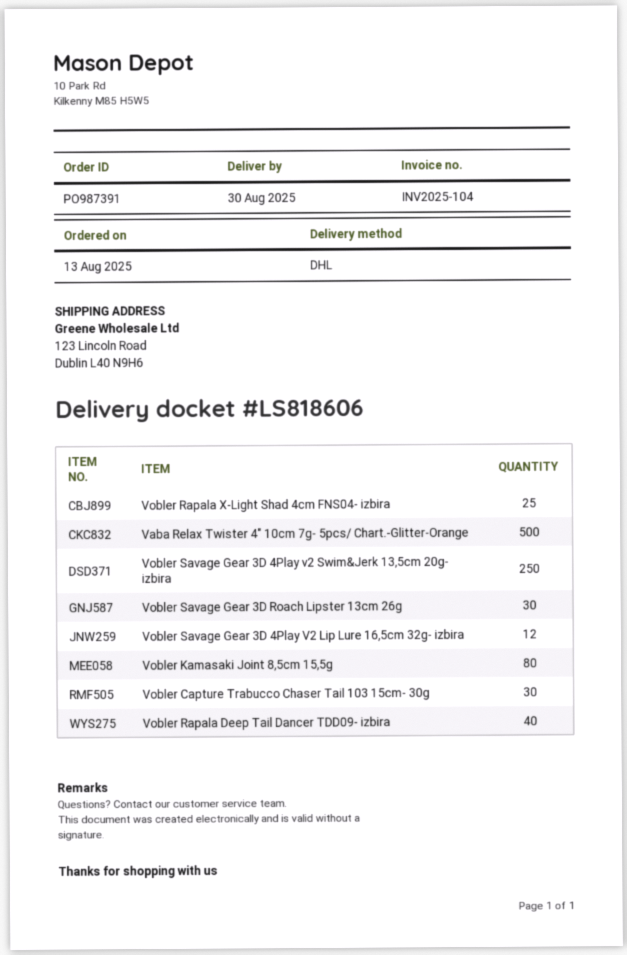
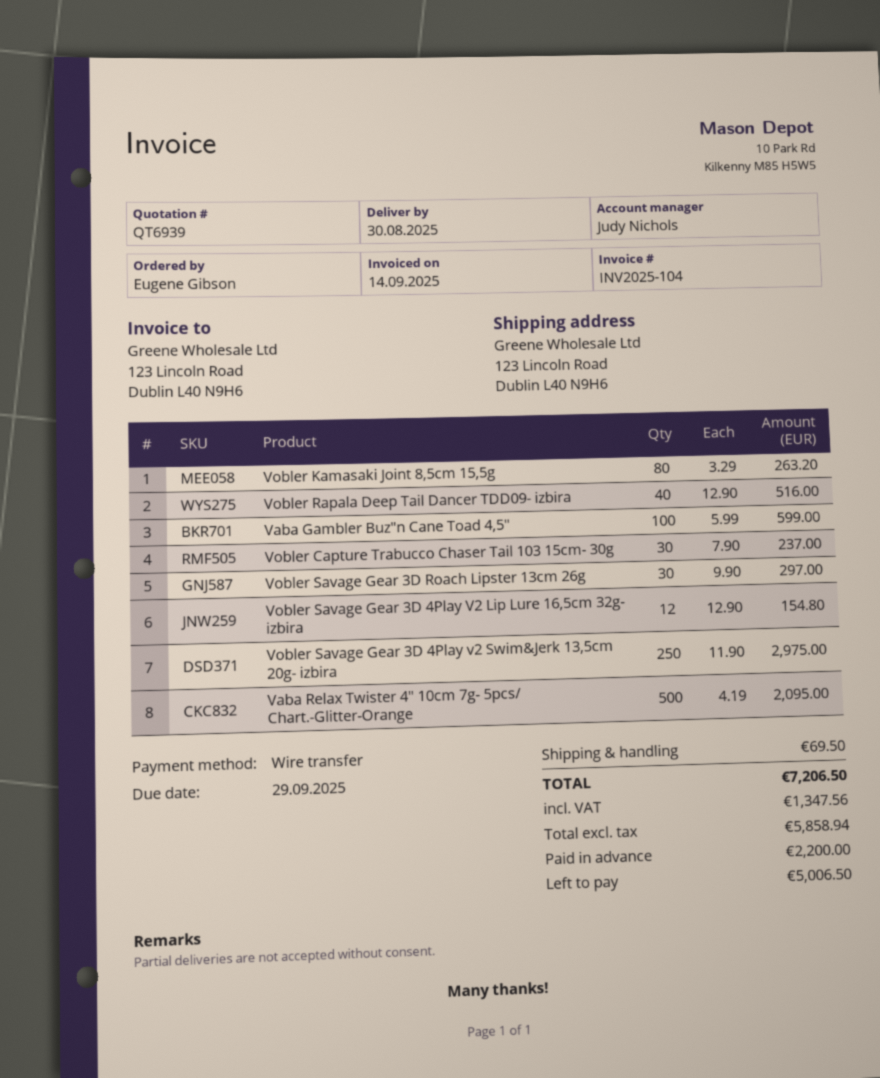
Vobler Rapala X-Light Shad 4cm FNS04- izbira: 25 -> none
Vaba Gambler Buz"n Cane Toad 4,5": none -> 100

